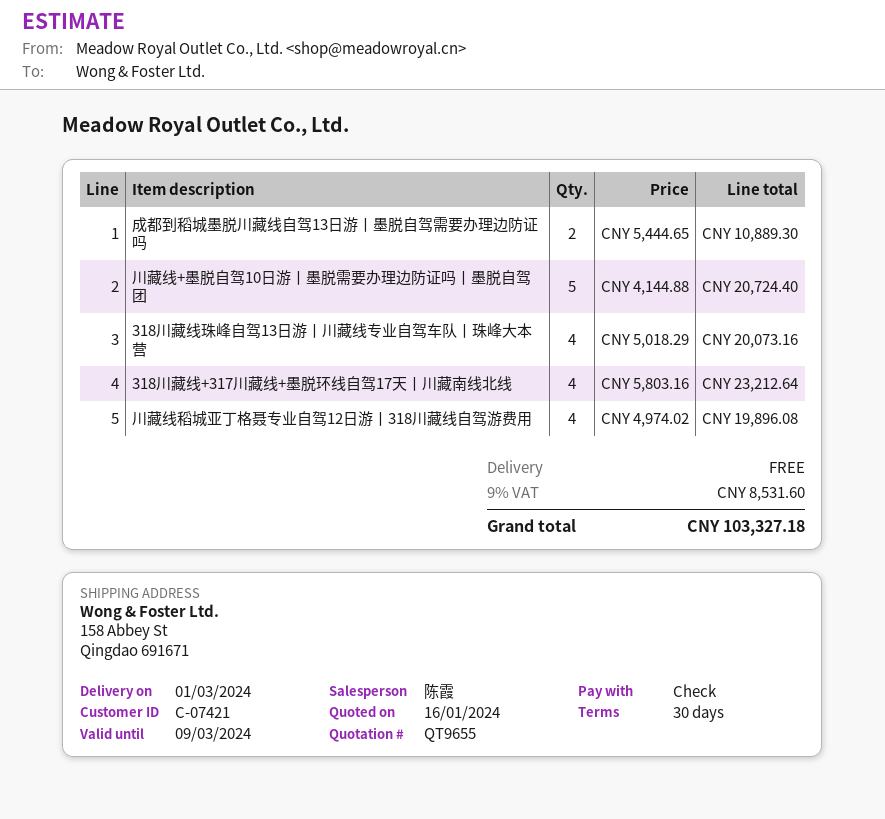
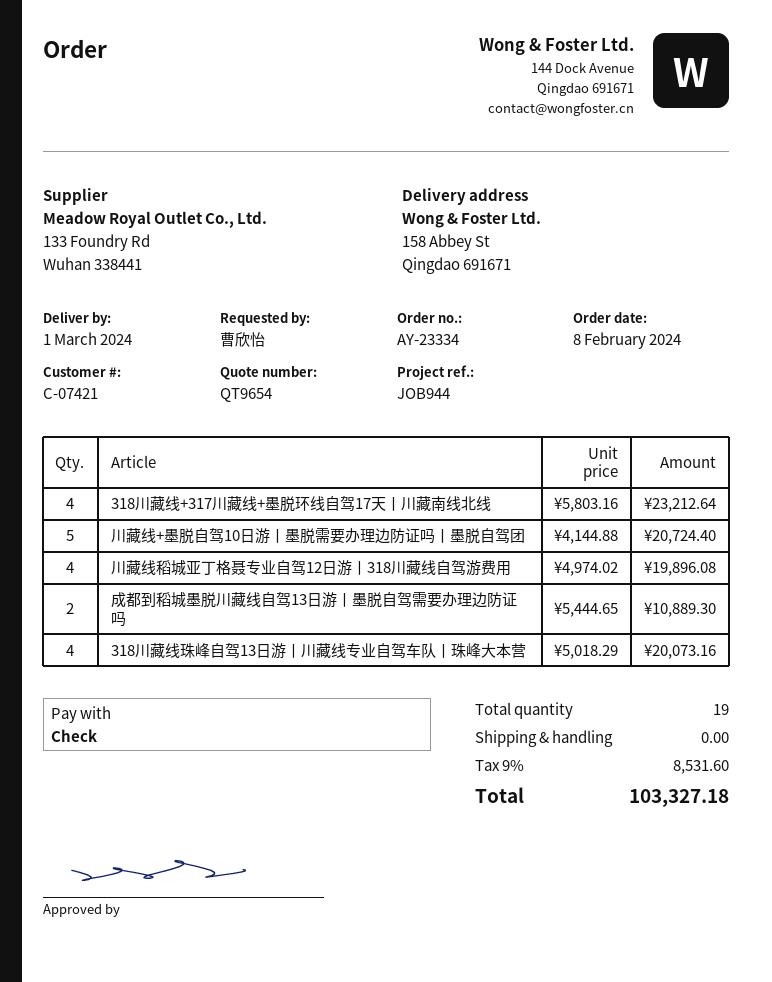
quote number: QT9655 -> QT9654

